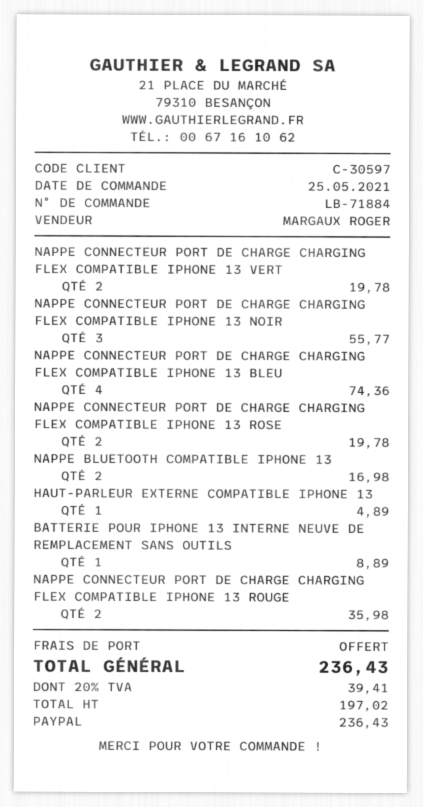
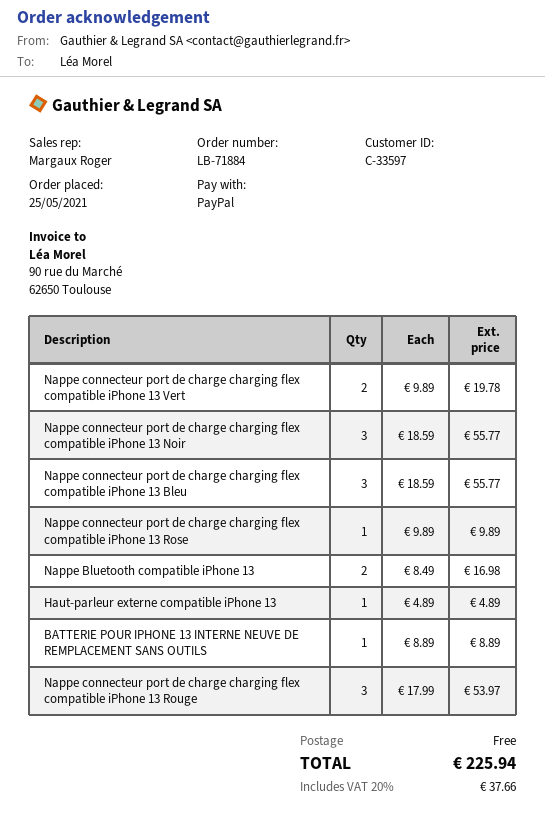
customer number: C-30597 -> C-33597
NAPPE CONNECTEUR PORT DE CHARGE CHARGING FLEX COMPATIBLE IPHONE 13 BLEU: 4 for 74.36 -> 3 for 55.77
NAPPE CONNECTEUR PORT DE CHARGE CHARGING FLEX COMPATIBLE IPHONE 13 ROSE: 2 for 19.78 -> 1 for 9.89
NAPPE CONNECTEUR PORT DE CHARGE CHARGING FLEX COMPATIBLE IPHONE 13 ROUGE: 2 for 35.98 -> 3 for 53.97
tax: 20% = 39.41 -> 20% = 37.66
total: 236.43 -> 225.94

